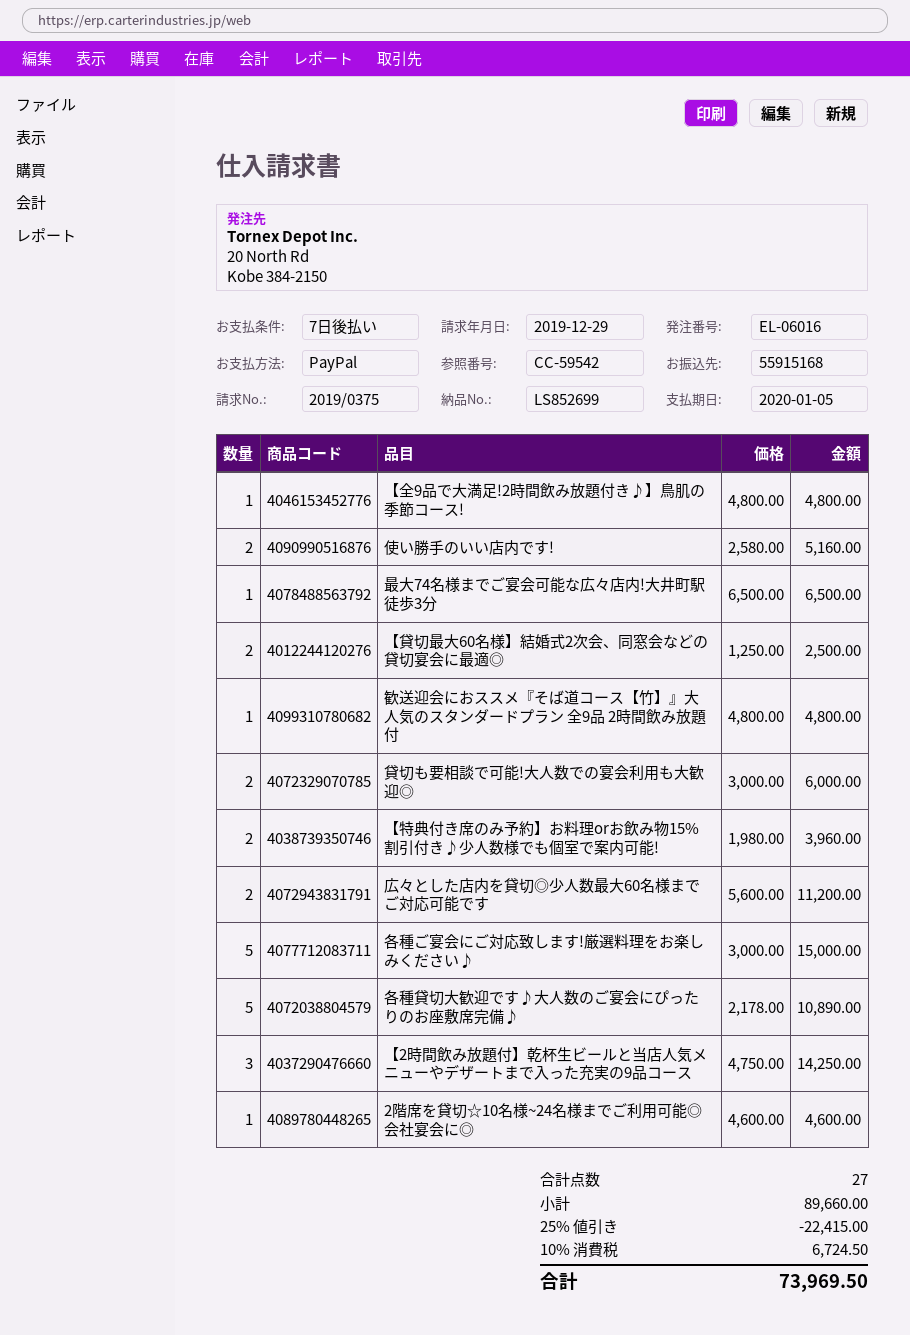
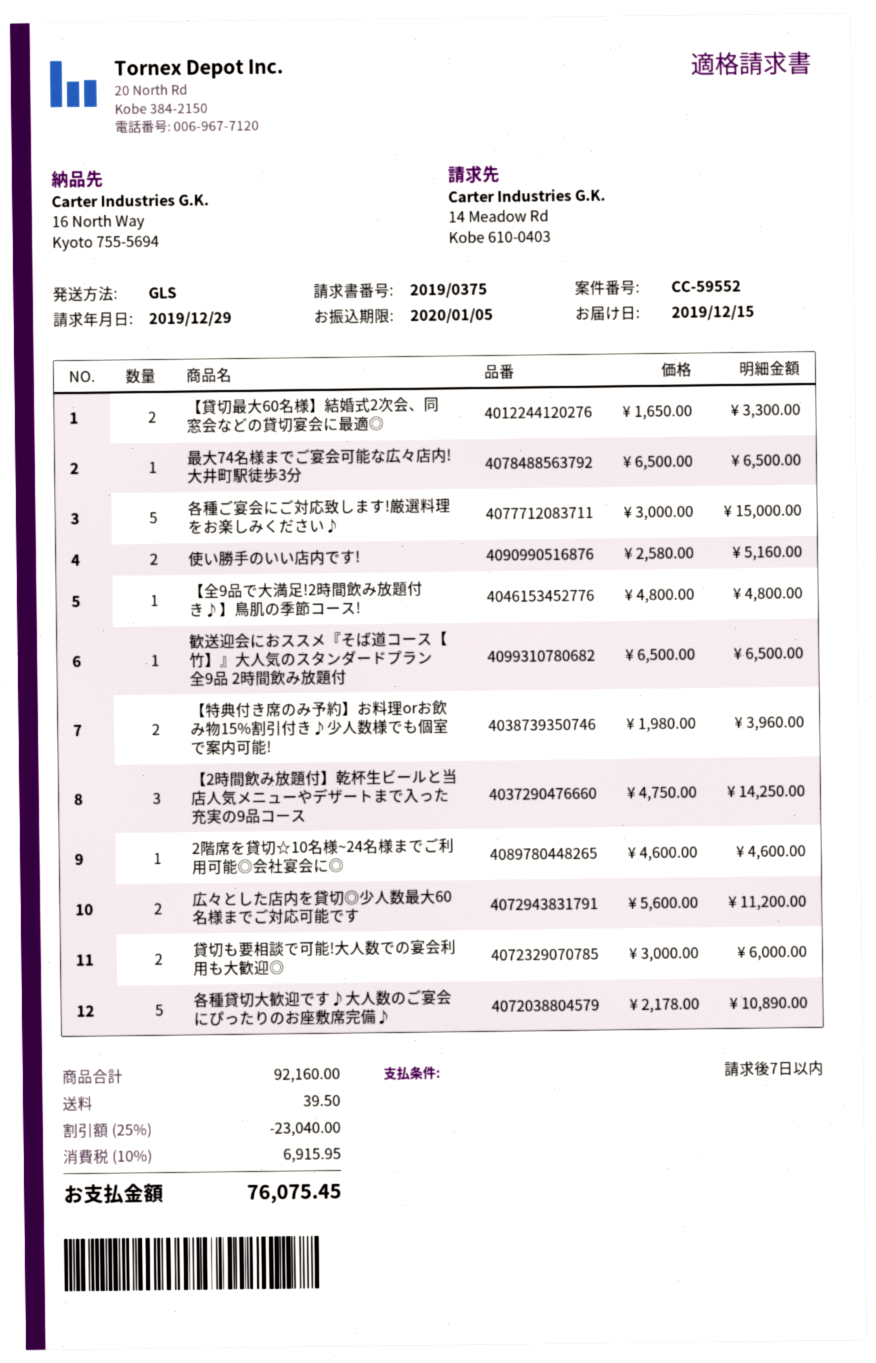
reference: CC-59542 -> CC-59552
【貸切最大60名様】結婚式2次会、同窓会などの貸切宴会に最適◎: 2 x 1250.00 = 2500.00 -> 2 x 1650.00 = 3300.00
歓送迎会におススメ『そば道コース【竹】』大人気のスタンダードプラン 全9品 2時間飲み放題付: 1 x 4800.00 = 4800.00 -> 1 x 6500.00 = 6500.00
subtotal: 89660.00 -> 92160.00
discount: 25% = 22415.00 -> 25% = 23040.00
shipping: none -> 39.50
tax: 10% = 6724.50 -> 10% = 6915.95
total: 73969.50 -> 76075.45

